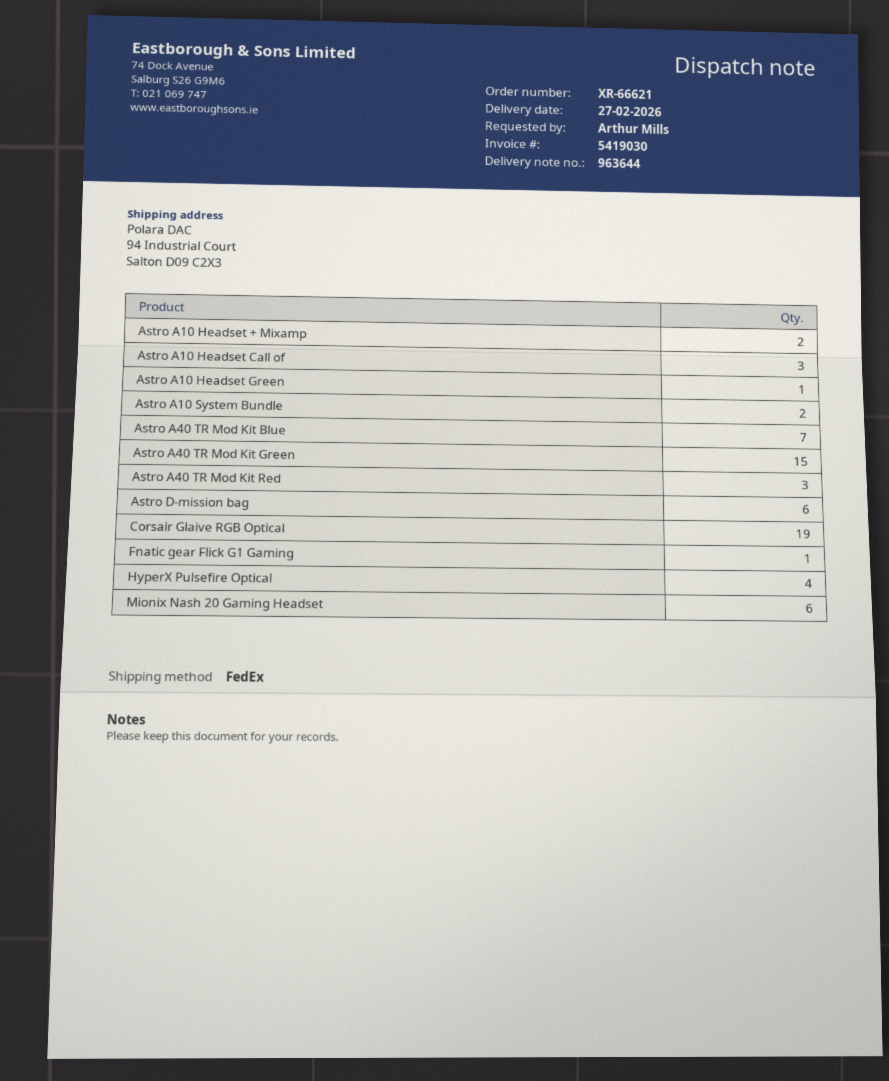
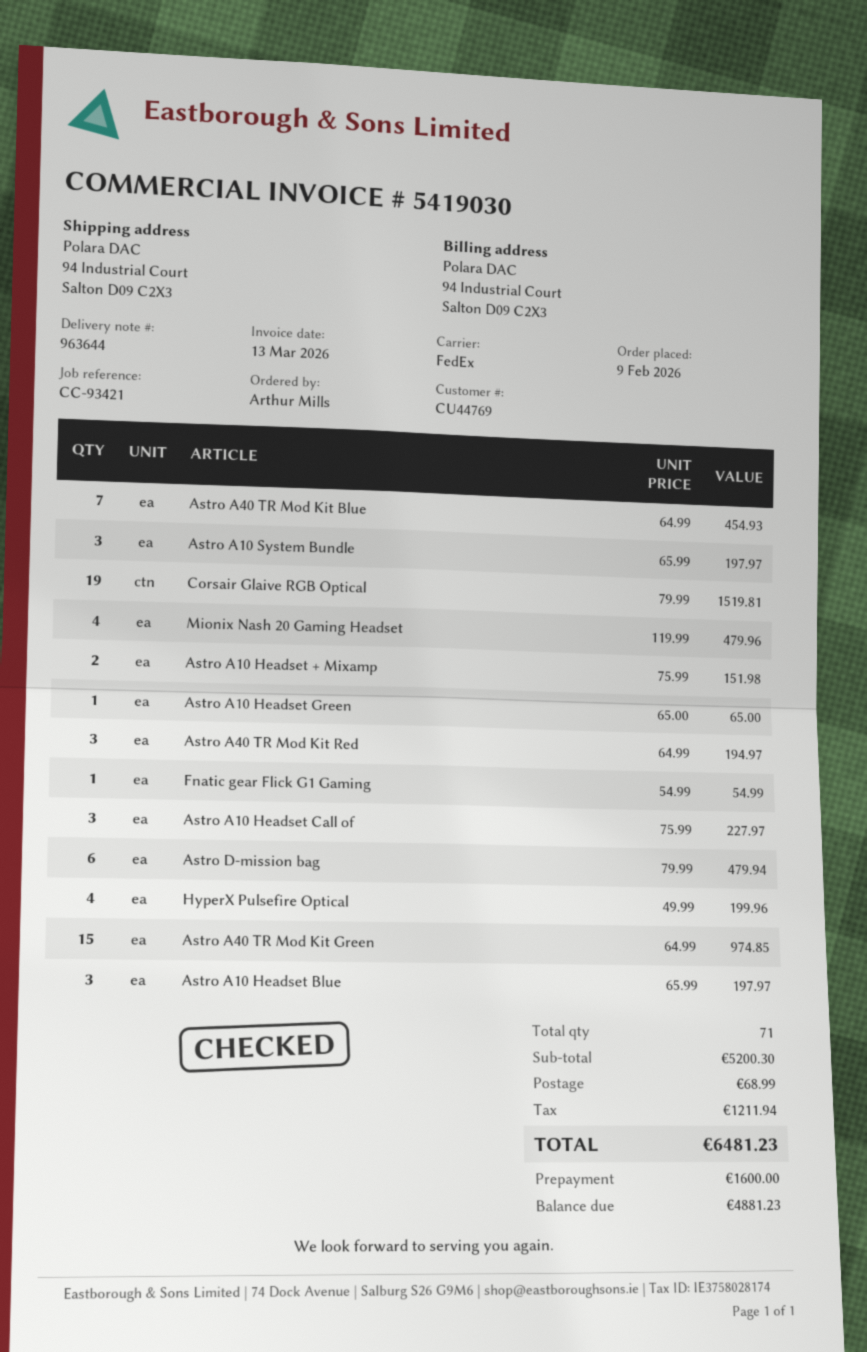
Astro A10 System Bundle: 2 -> 3
Mionix Nash 20 Gaming Headset: 6 -> 4
Astro A10 Headset Blue: none -> 3

